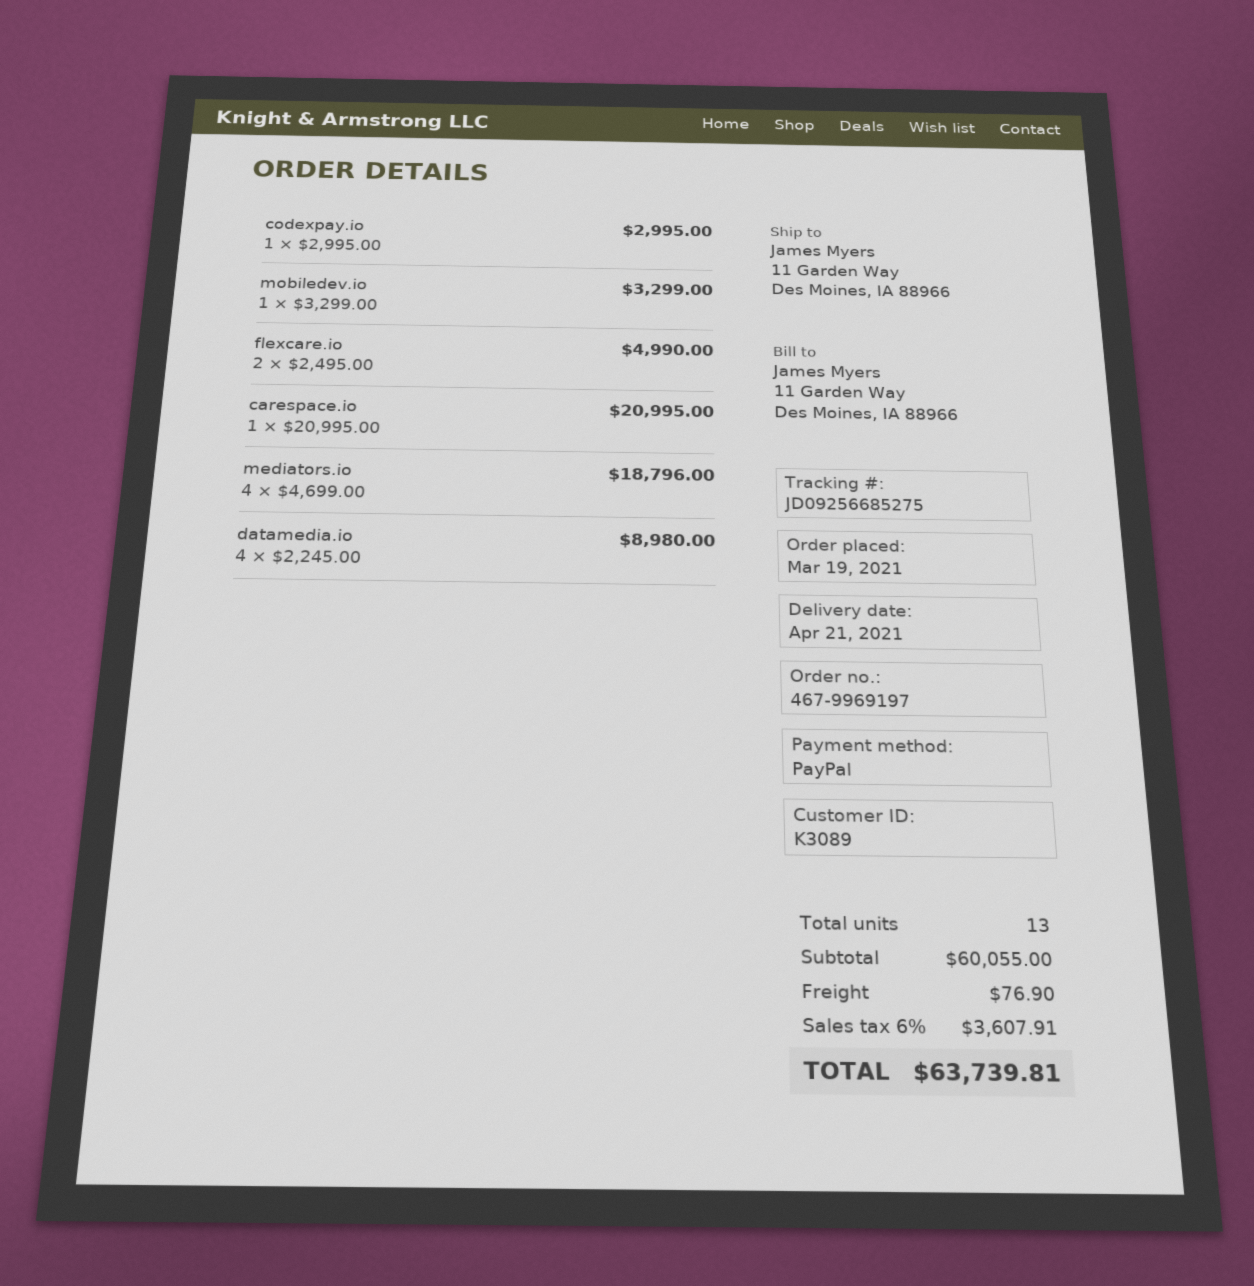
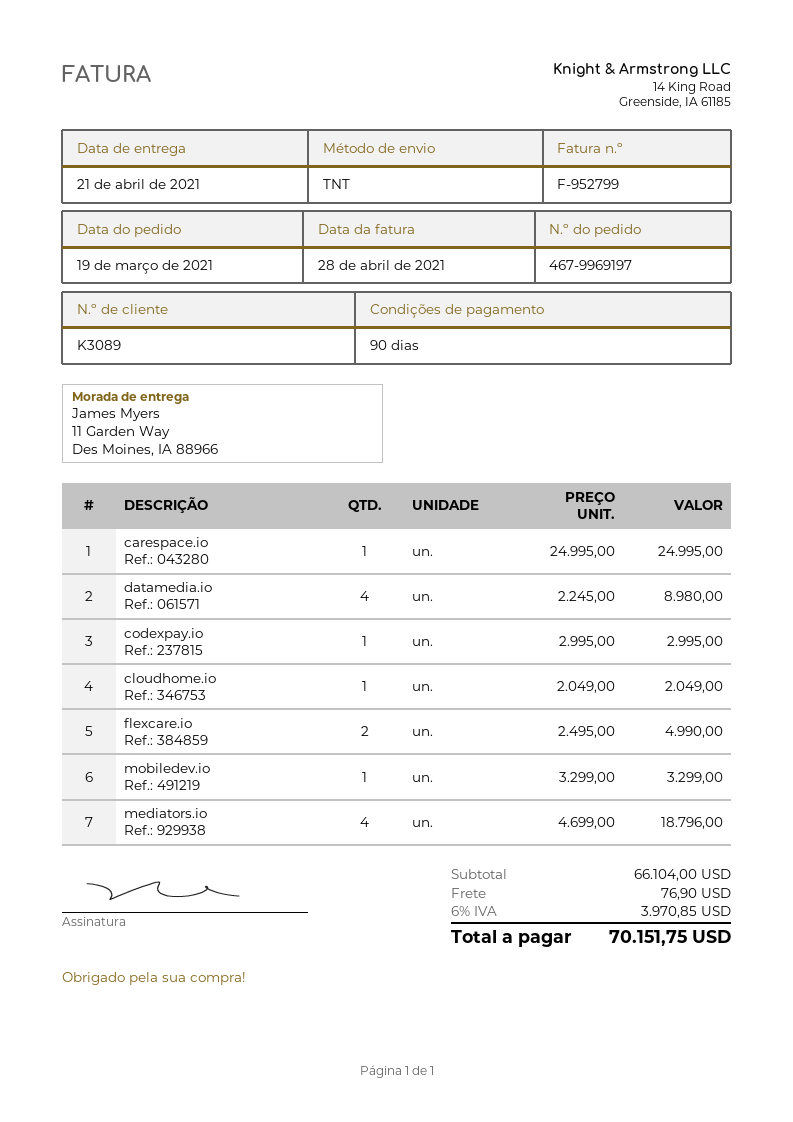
carespace.io: 1 x 20995.00 = 20995.00 -> 1 x 24995.00 = 24995.00
cloudhome.io: none -> 1 x 2049.00 = 2049.00
subtotal: 60055.00 -> 66104.00
tax: 6% = 3607.91 -> 6% = 3970.85
total: 63739.81 -> 70151.75

